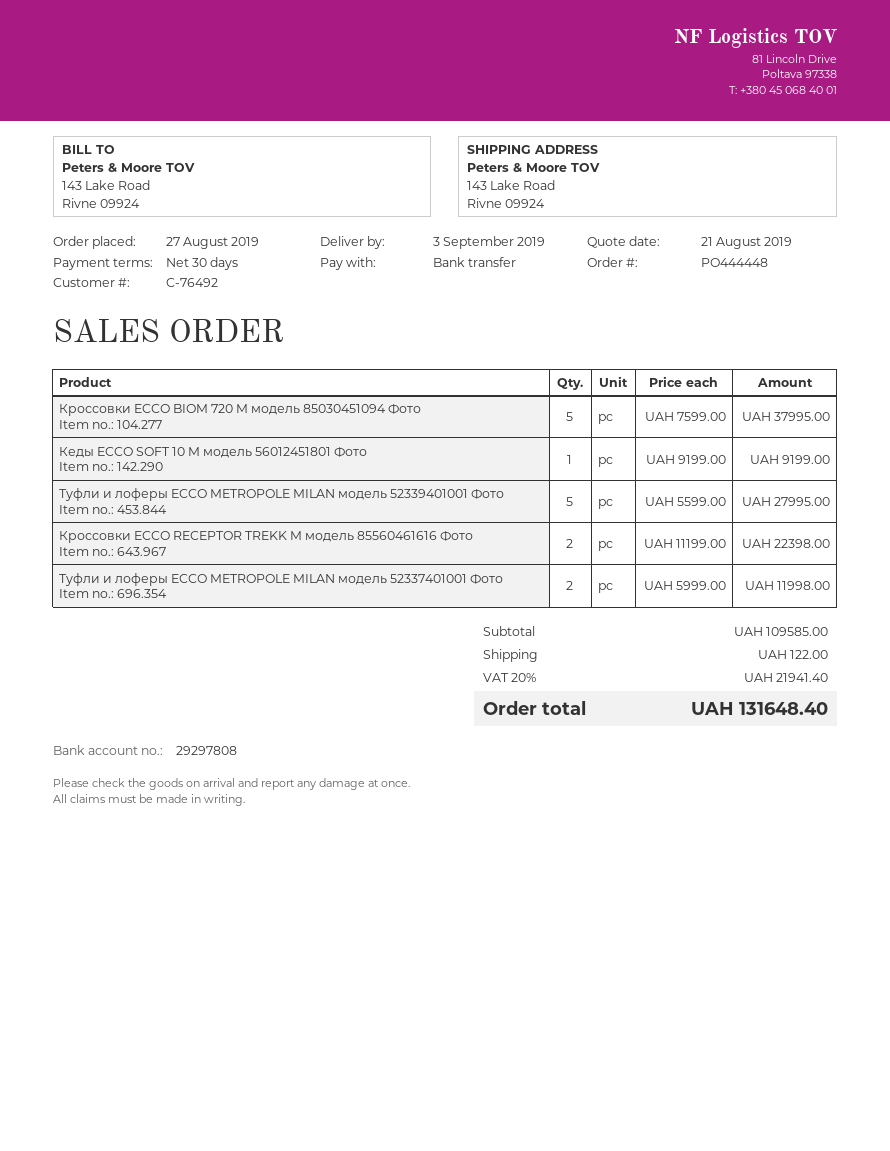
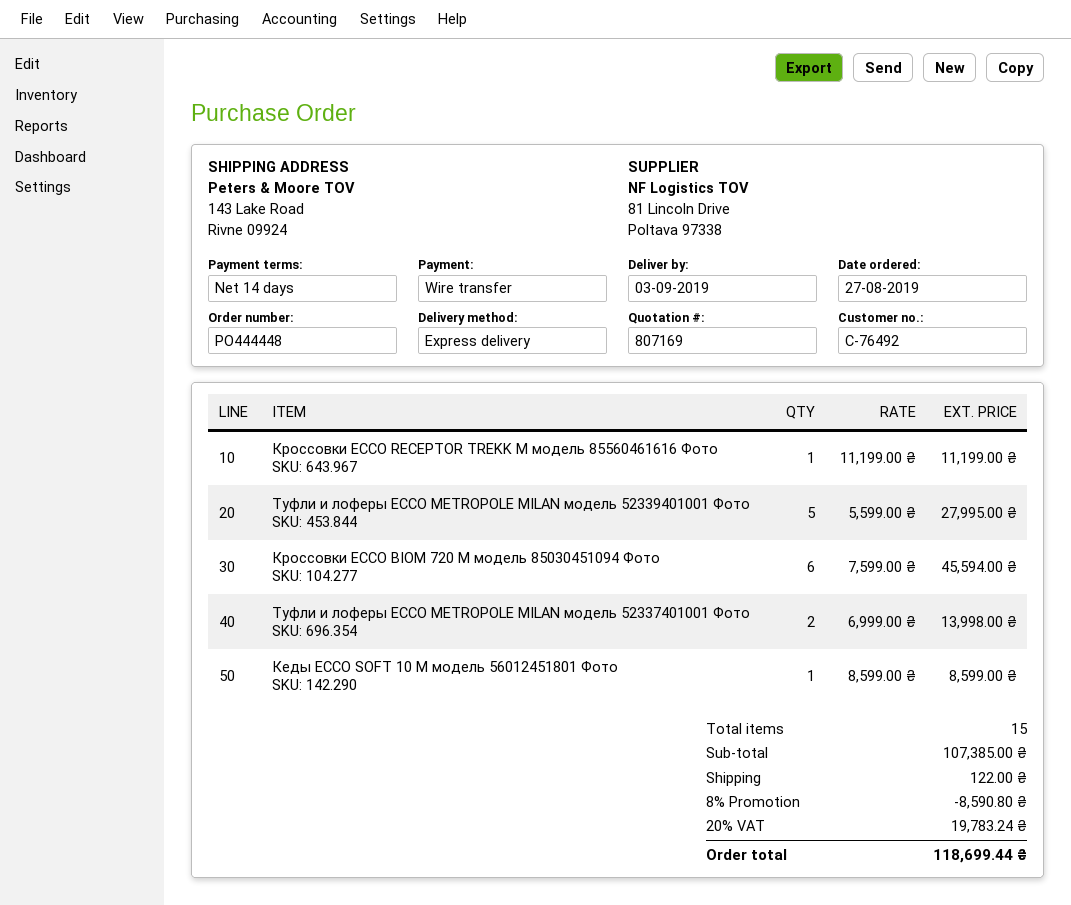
payment terms: 30 days -> 14 days
Кроссовки ECCO BIOM 720 M модель 85030451094 Фото: 5 x 7599.00 = 37995.00 -> 6 x 7599.00 = 45594.00
Кеды ECCO SOFT 10 M модель 56012451801 Фото: 1 x 9199.00 = 9199.00 -> 1 x 8599.00 = 8599.00
Кроссовки ECCO RECEPTOR TREKK M модель 85560461616 Фото: 2 x 11199.00 = 22398.00 -> 1 x 11199.00 = 11199.00
Туфли и лоферы ECCO METROPOLE MILAN модель 52337401001 Фото: 2 x 5999.00 = 11998.00 -> 2 x 6999.00 = 13998.00
subtotal: 109585.00 -> 107385.00
discount: none -> 8% = 8590.80
tax: 20% = 21941.40 -> 20% = 19783.24
total: 131648.40 -> 118699.44

